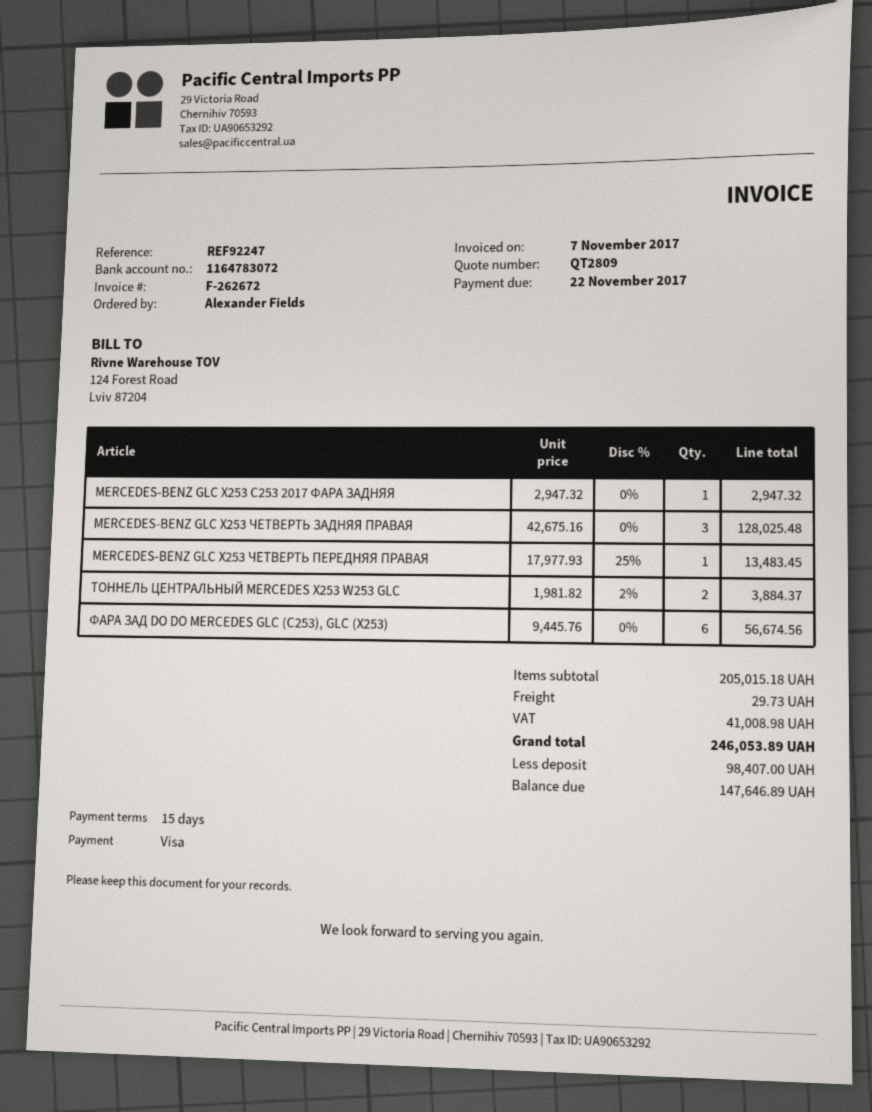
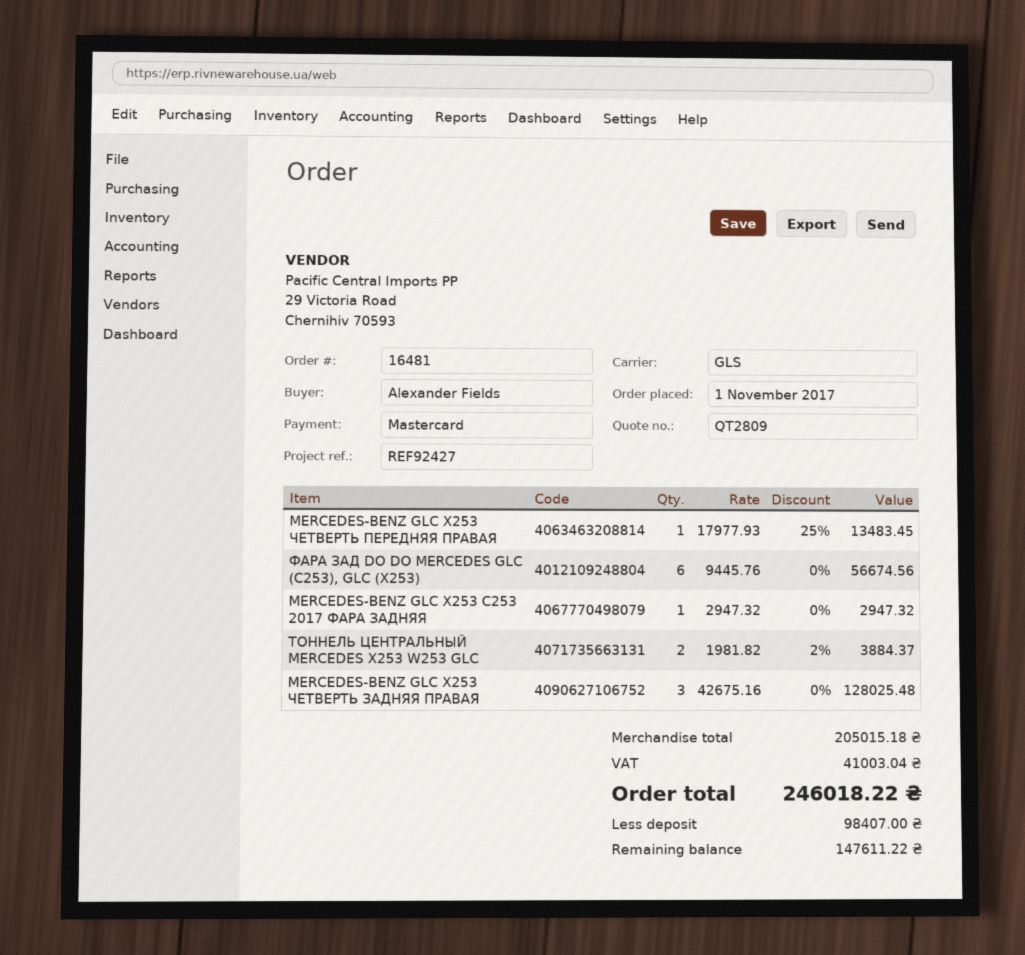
reference: REF92247 -> REF92427
payment method: Visa -> Mastercard
shipping: 29.73 -> none
tax: 41008.98 -> 41003.04
total: 246053.89 -> 246018.22
balance: 147646.89 -> 147611.22

